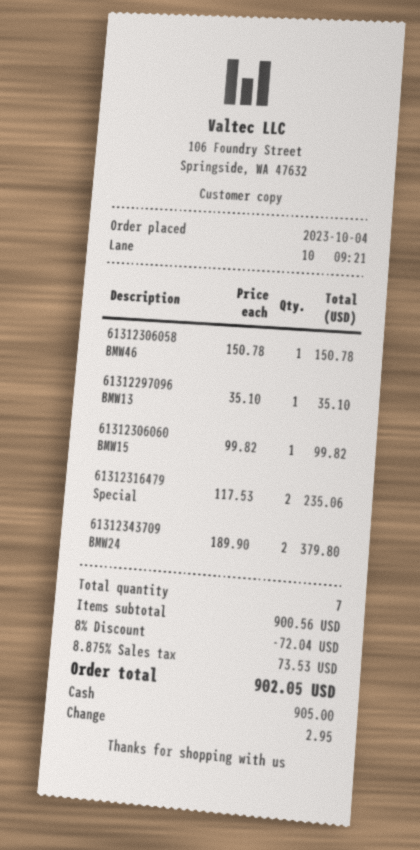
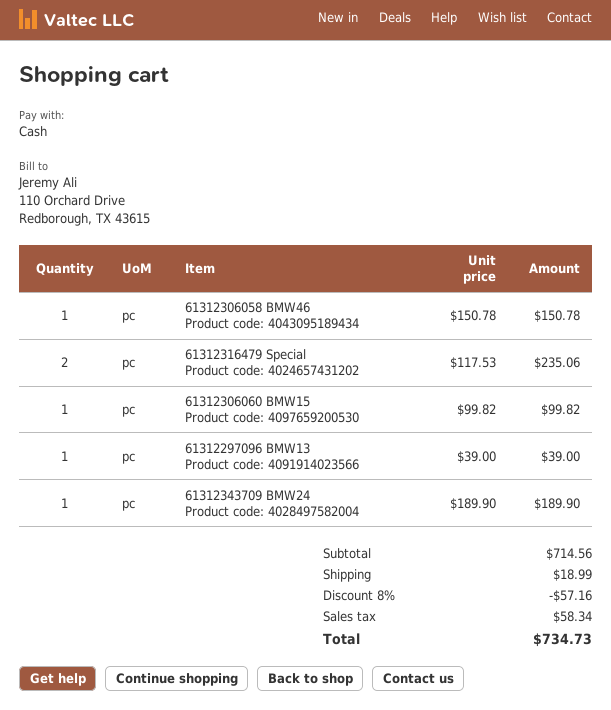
61312297096 BMW13: 1 x 35.10 = 35.10 -> 1 x 39.00 = 39.00
61312343709 BMW24: 2 x 189.90 = 379.80 -> 1 x 189.90 = 189.90
subtotal: 900.56 -> 714.56
discount: 8% = 72.04 -> 8% = 57.16
shipping: none -> 18.99
tax: 73.53 -> 58.34
total: 902.05 -> 734.73

